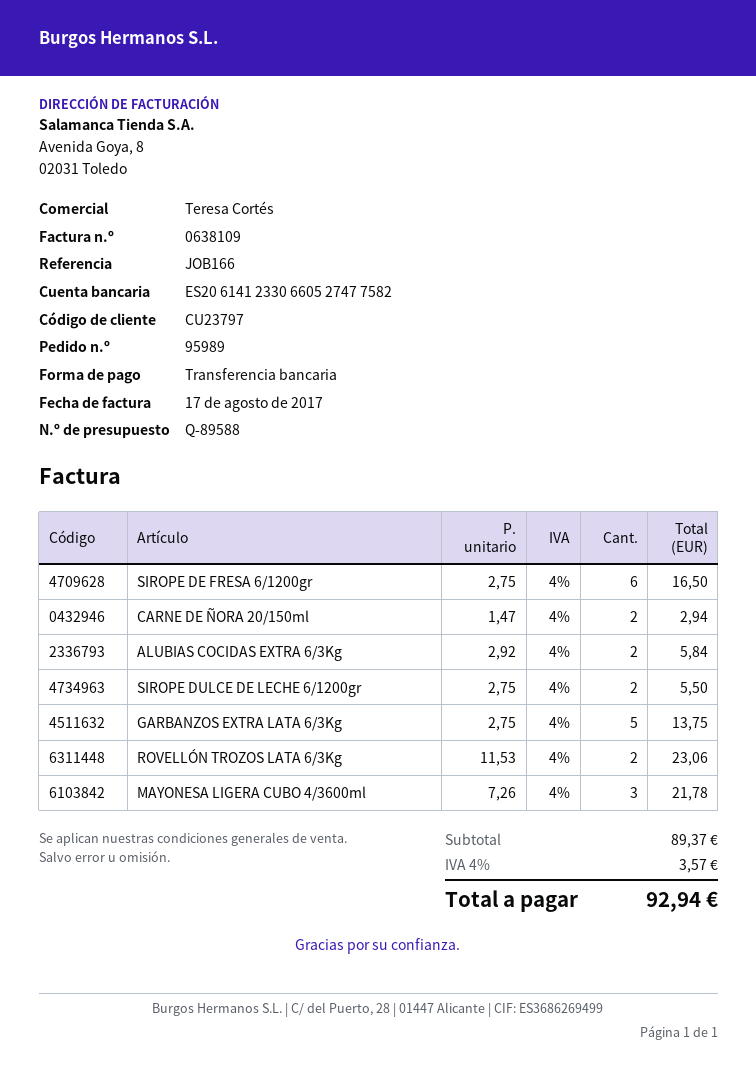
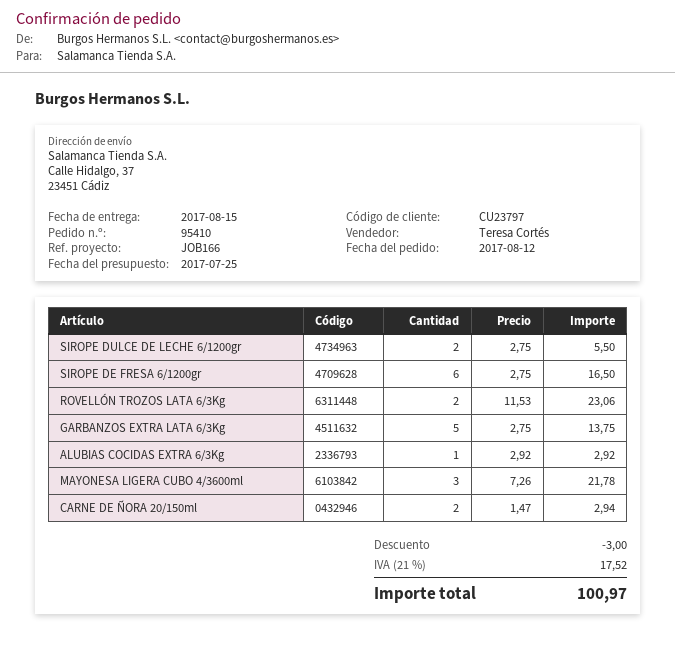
order number: 95989 -> 95410
ALUBIAS COCIDAS EXTRA 6/3Kg: 2 x 2.92 = 5.84 -> 1 x 2.92 = 2.92
discount: none -> 3.00
tax: 4% = 3.57 -> 21% = 17.52
total: 92.94 -> 100.97

